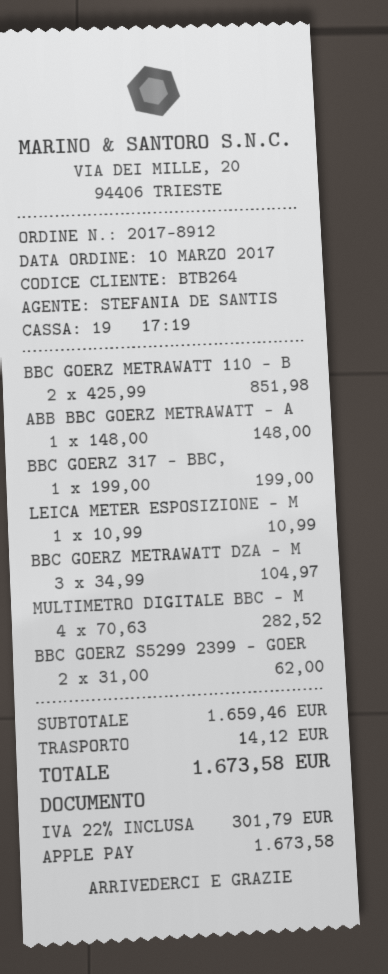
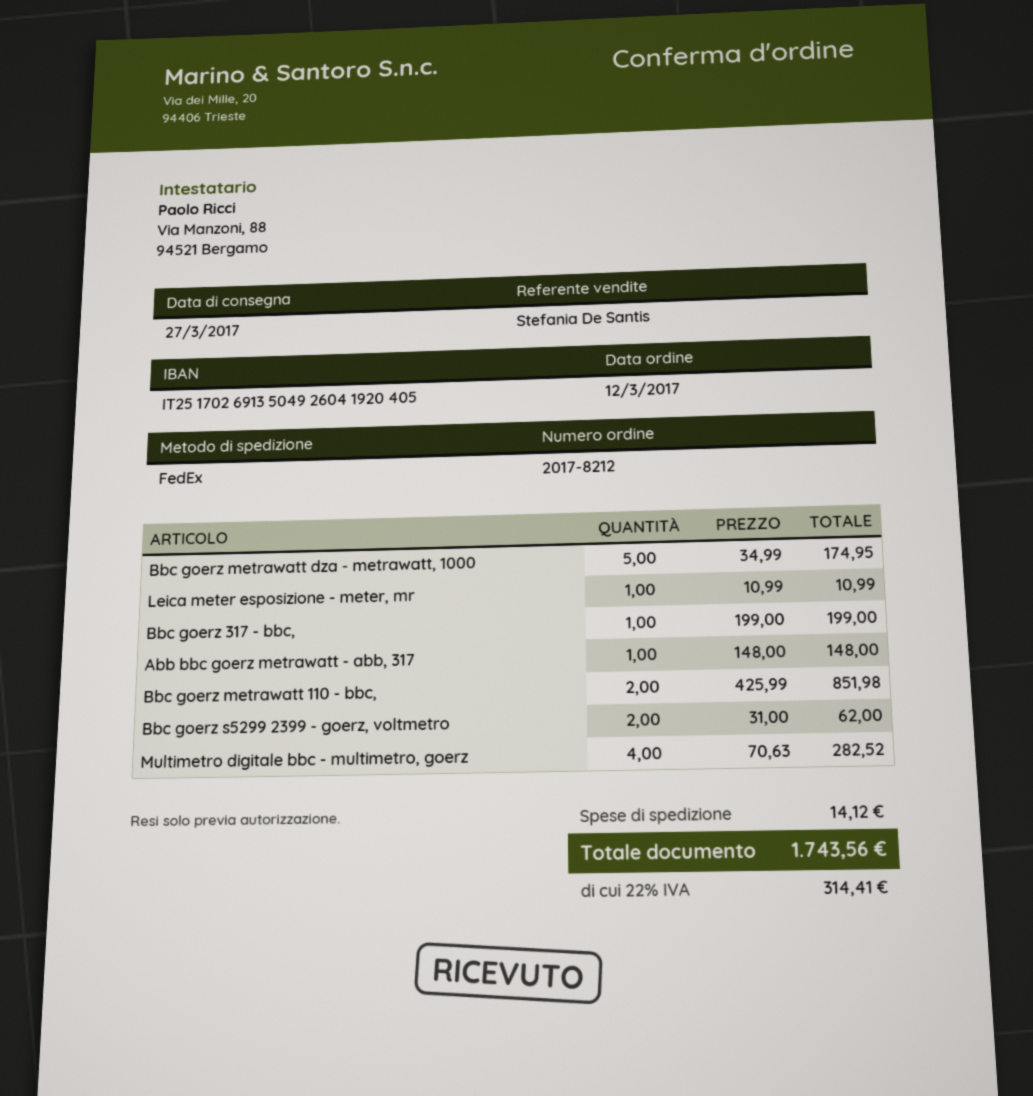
order number: 2017-8912 -> 2017-8212
order date: 2017-03-10 -> 2017-03-12
BBC GOERZ METRAWATT DZA - M: 3 x 34.99 = 104.97 -> 5 x 34.99 = 174.95
tax: 22% = 301.79 -> 22% = 314.41
total: 1673.58 -> 1743.56

